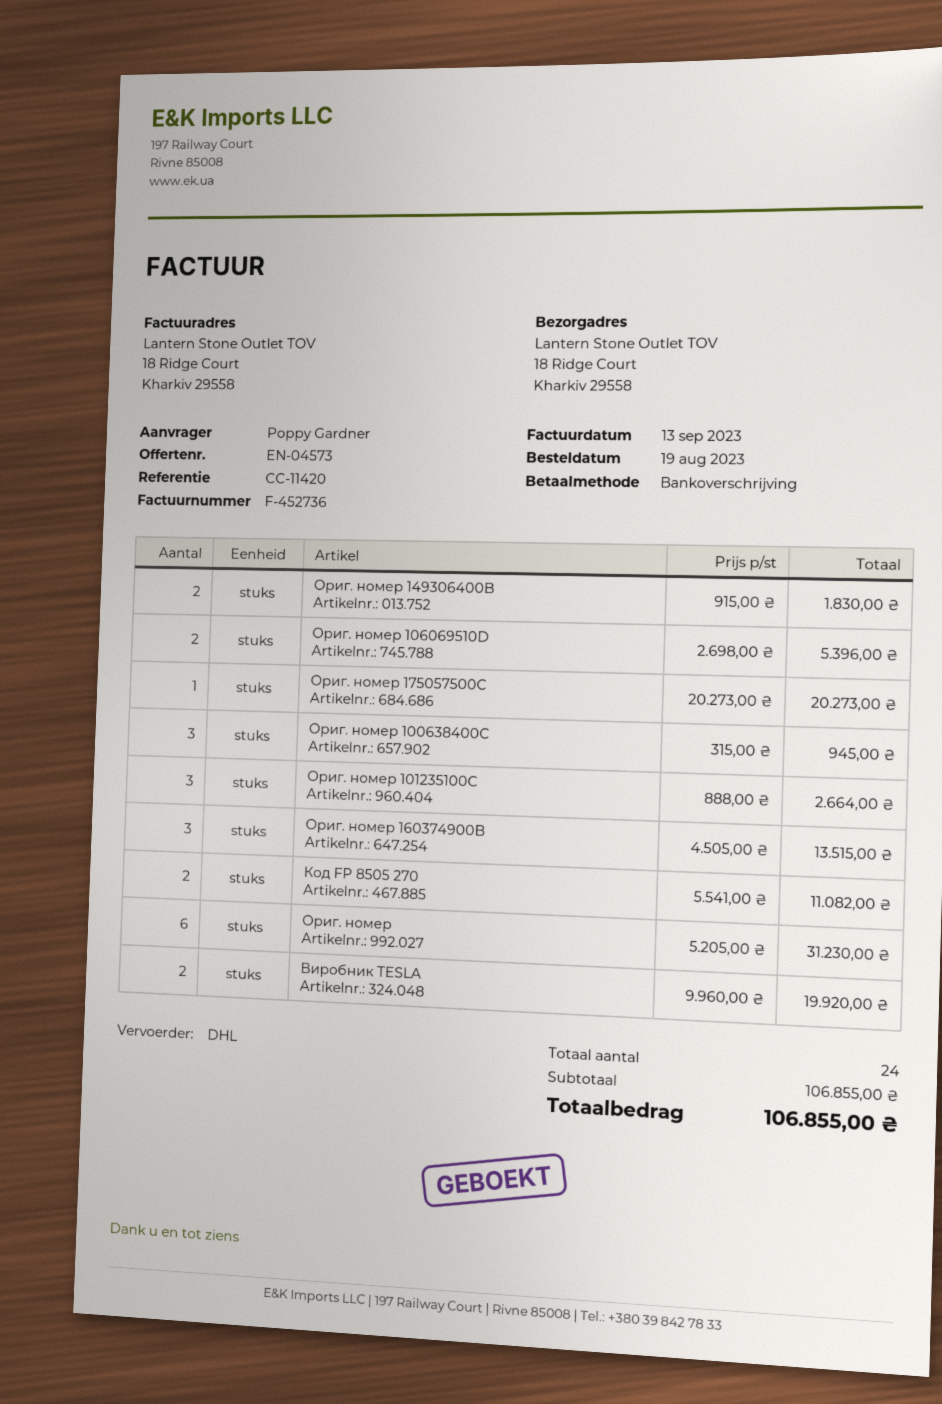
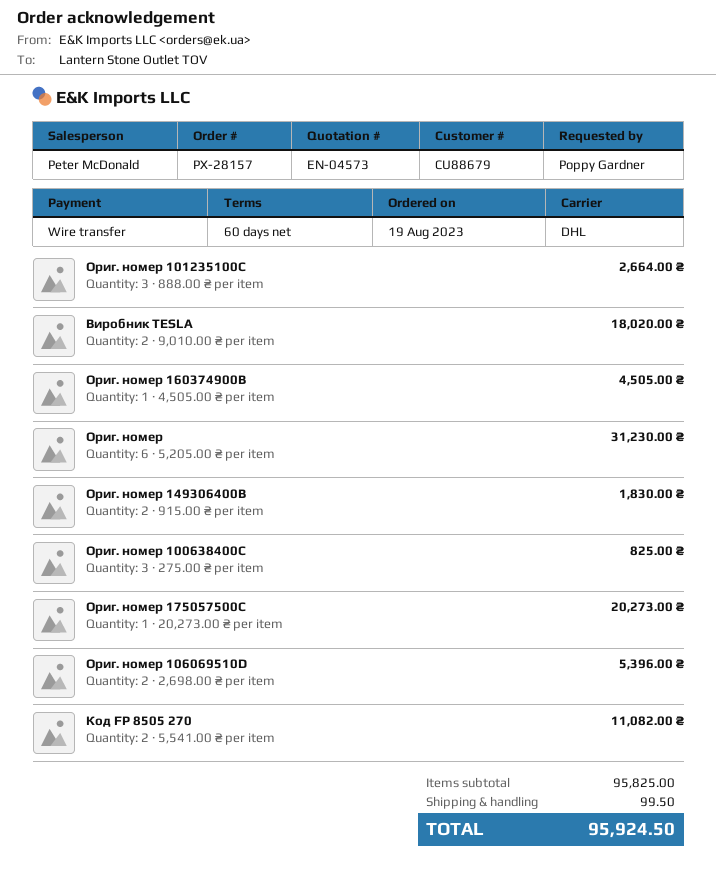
Ориг. номер 100638400C: 3 x 315.00 = 945.00 -> 3 x 275.00 = 825.00
Ориг. номер 160374900B: 3 x 4505.00 = 13515.00 -> 1 x 4505.00 = 4505.00
Виробник TESLA: 2 x 9960.00 = 19920.00 -> 2 x 9010.00 = 18020.00
subtotal: 106855.00 -> 95825.00
shipping: none -> 99.50
total: 106855.00 -> 95924.50

